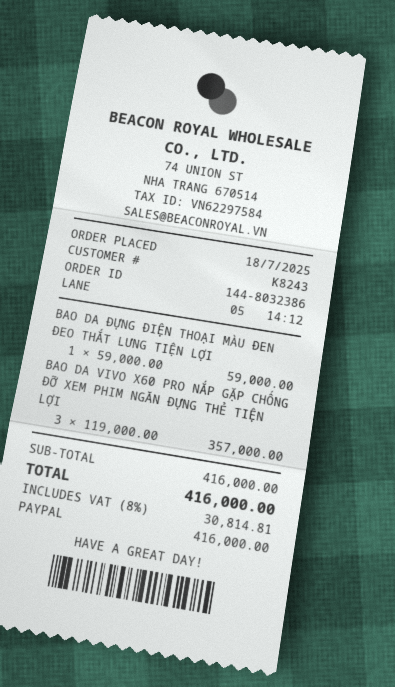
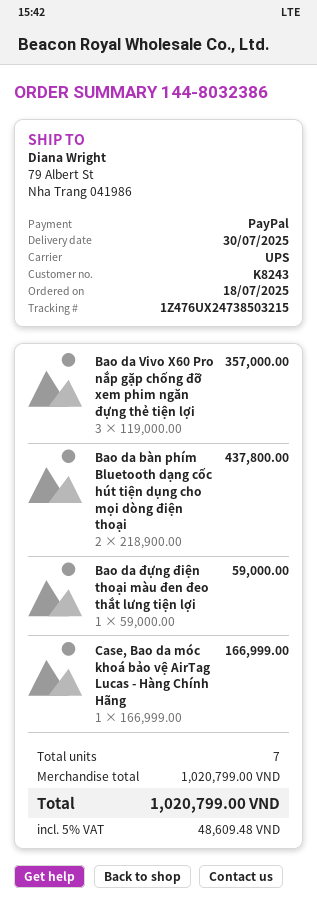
Bao da bàn phím Bluetooth dạng cốc hút tiện dụng cho mọi dòng điện thoại: none -> 2 x 218900.00 = 437800.00
Case, Bao da móc khoá bảo vệ AirTag Lucas - Hàng Chính Hãng: none -> 1 x 166999.00 = 166999.00
subtotal: 416000.00 -> 1020799.00
tax: 8% = 30814.81 -> 5% = 48609.48
total: 416000.00 -> 1020799.00

